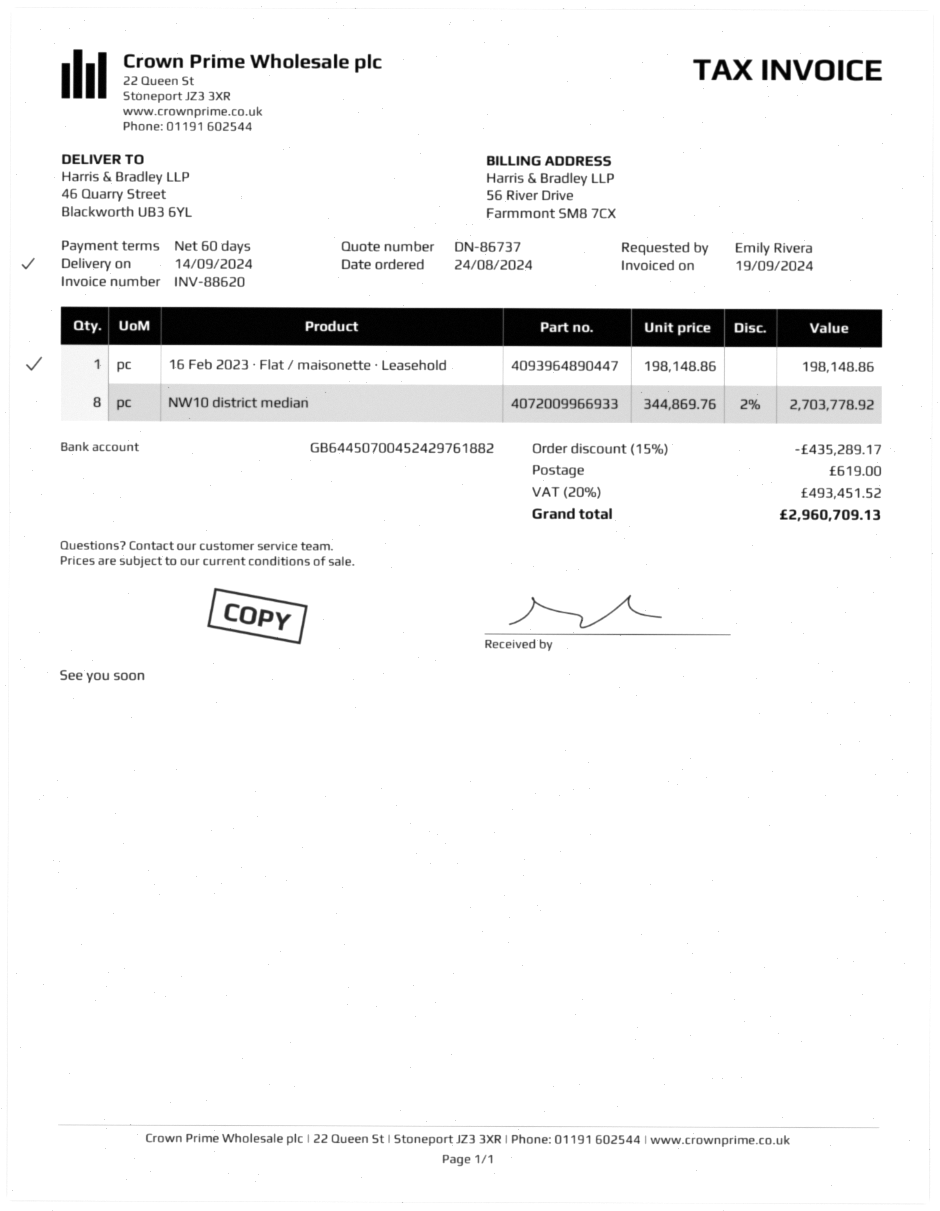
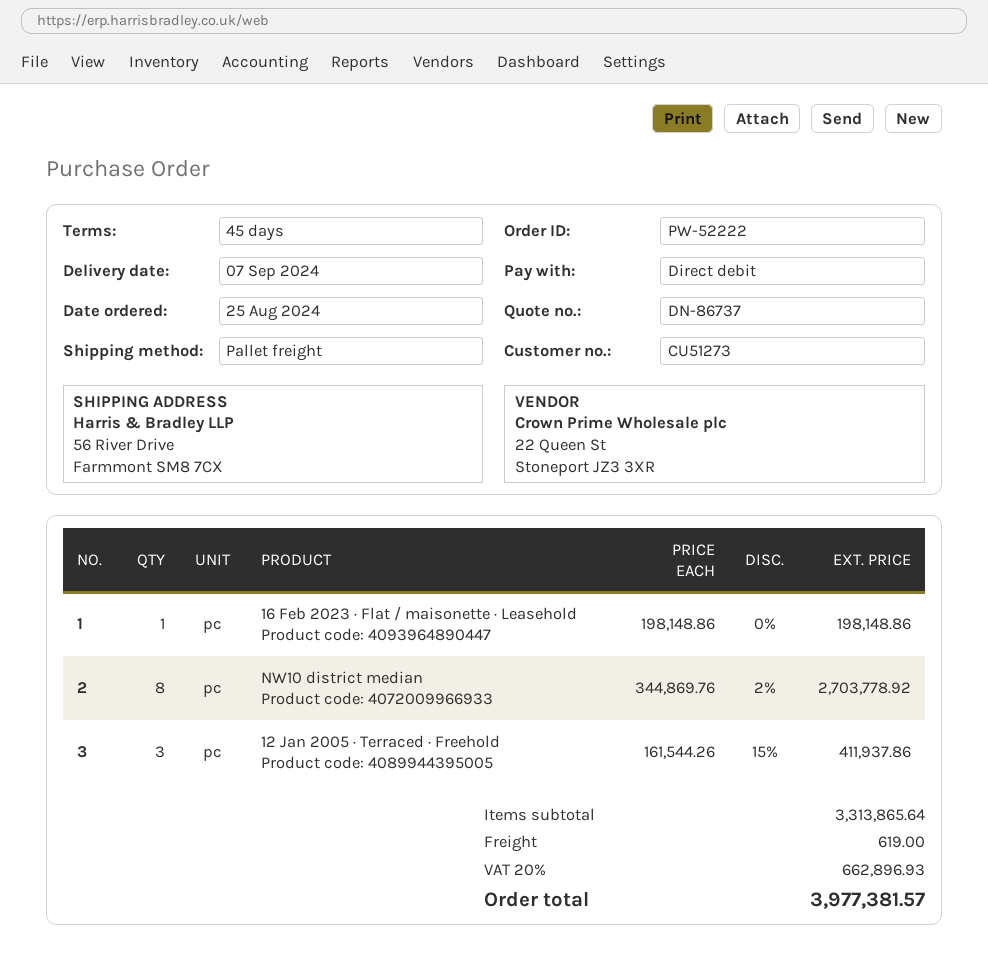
order date: 2024-08-24 -> 2024-08-25
delivery date: 2024-09-14 -> 2024-09-07
payment terms: 60 days -> 45 days
ship to: 46 Quarry Street, Blackworth UB3 6YL -> 56 River Drive, Farmmont SM8 7CX
12 Jan 2005 · Terraced · Freehold: none -> 3 x 161544.26 - 15% = 411937.86
discount: 15% = 435289.17 -> none
tax: 20% = 493451.52 -> 20% = 662896.93
total: 2960709.13 -> 3977381.57

